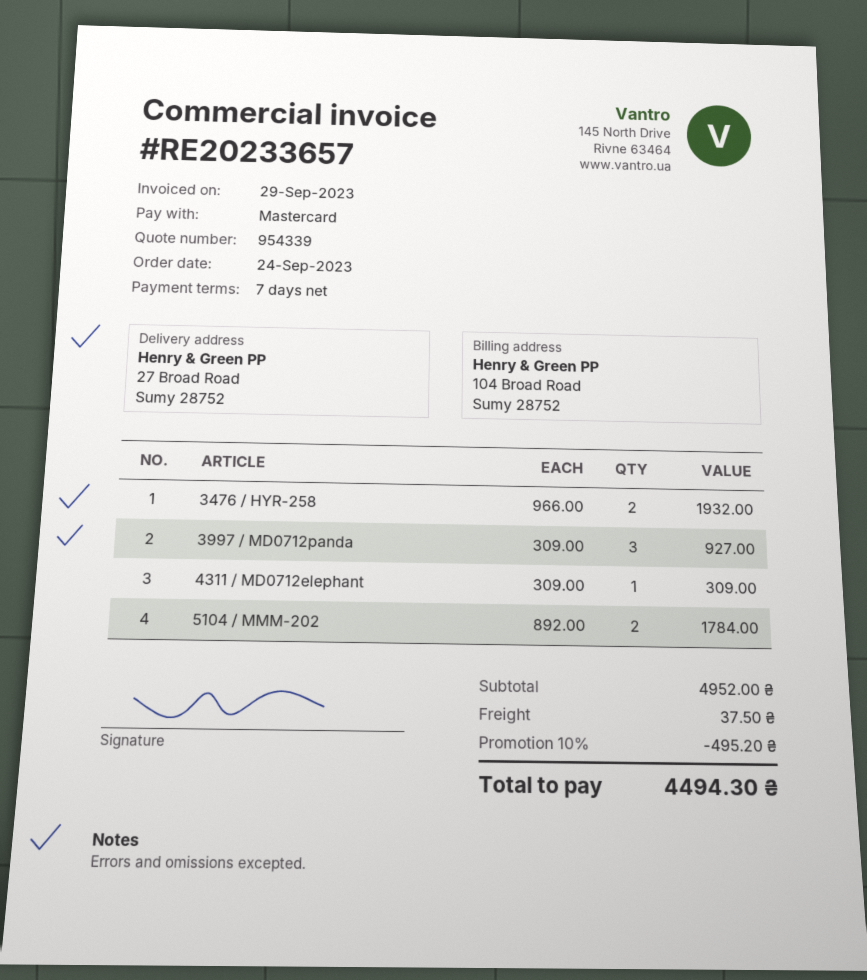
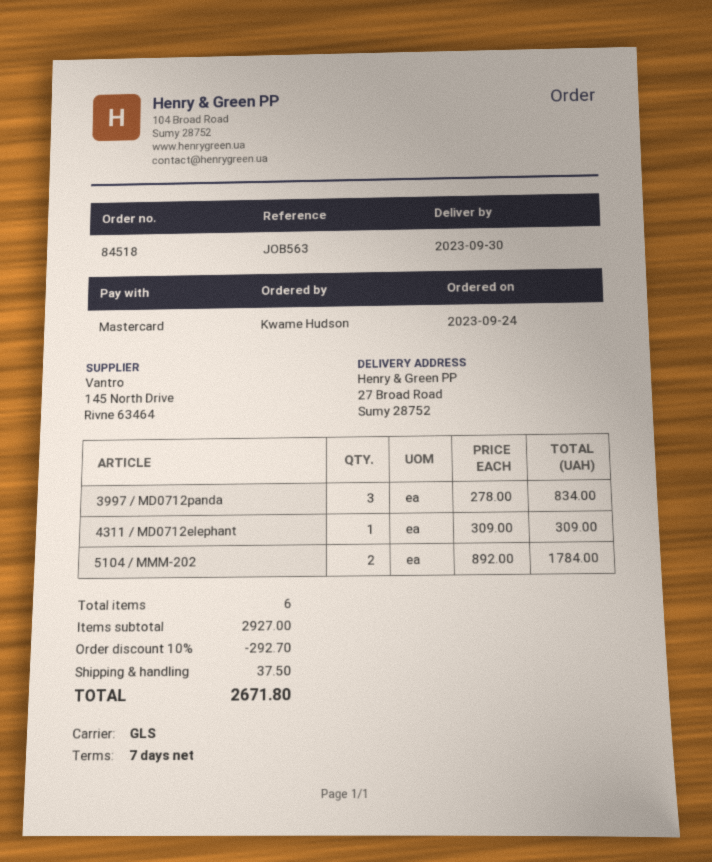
3476 / HYR-258: 2 x 966.00 = 1932.00 -> none
3997 / MD0712panda: 3 x 309.00 = 927.00 -> 3 x 278.00 = 834.00
subtotal: 4952.00 -> 2927.00
discount: 10% = 495.20 -> 10% = 292.70
total: 4494.30 -> 2671.80

